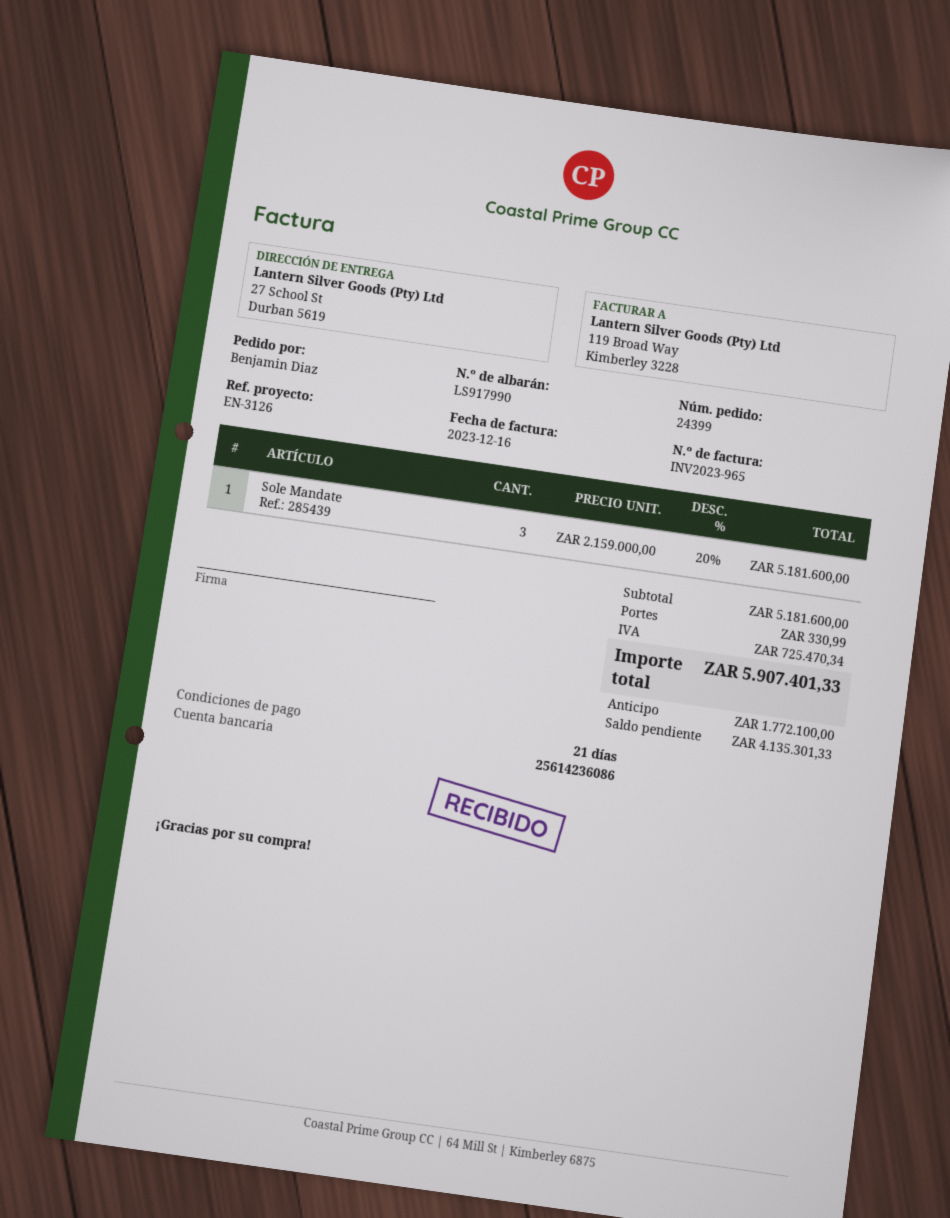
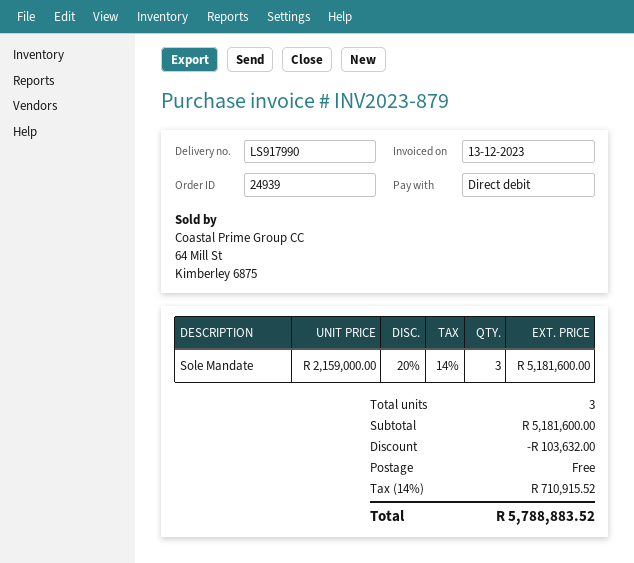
order number: 24399 -> 24939
invoice number: INV2023-965 -> INV2023-879
invoice date: 2023-12-16 -> 2023-12-13
discount: none -> 103632.00
shipping: 330.99 -> 0.00
tax: 725470.34 -> 710915.52
total: 5907401.33 -> 5788883.52

